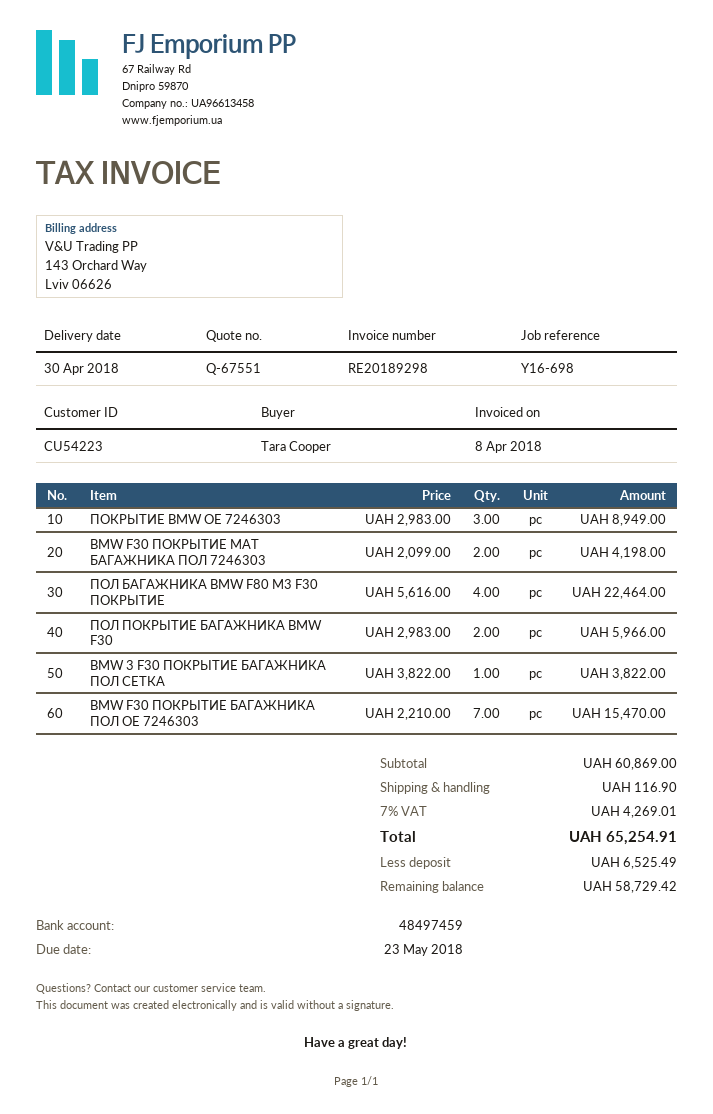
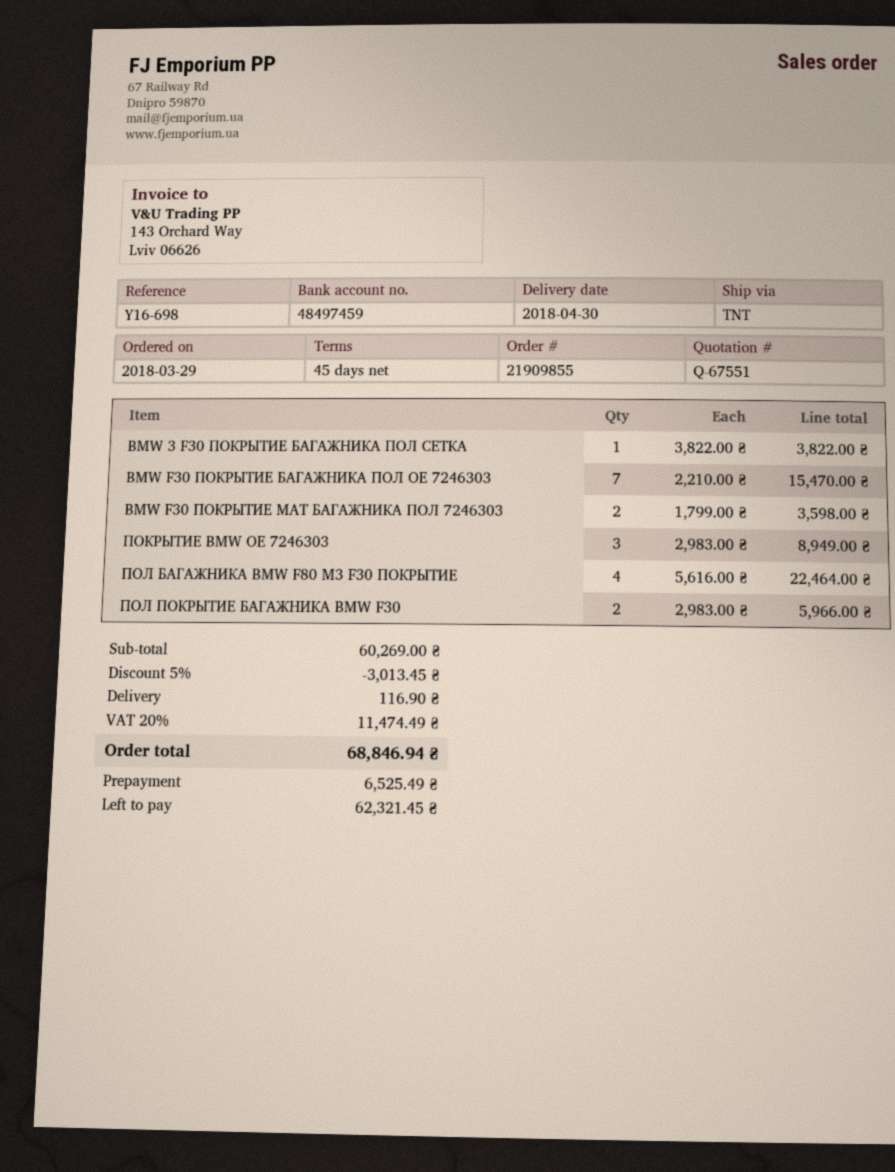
BMW F30 ПОКРЫТИЕ МАТ БАГАЖНИКА ПОЛ 7246303: 2 x 2099.00 = 4198.00 -> 2 x 1799.00 = 3598.00
subtotal: 60869.00 -> 60269.00
discount: none -> 5% = 3013.45
tax: 7% = 4269.01 -> 20% = 11474.49
total: 65254.91 -> 68846.94
balance: 58729.42 -> 62321.45

